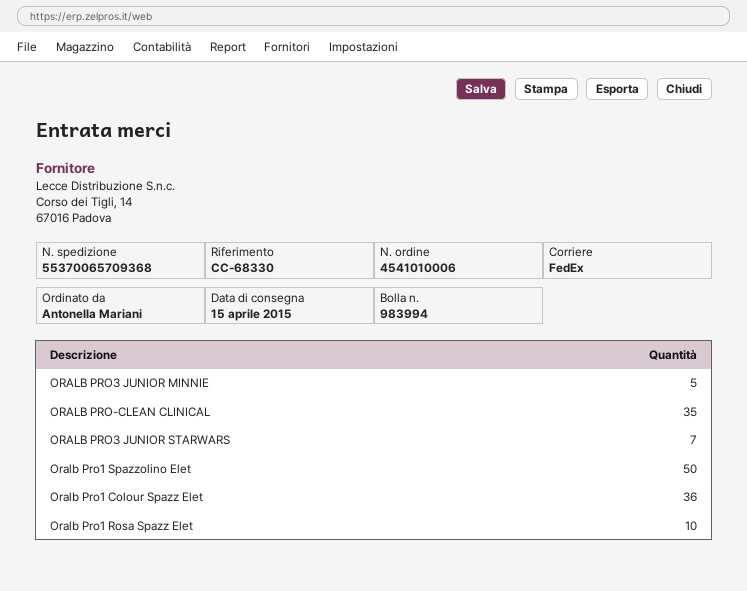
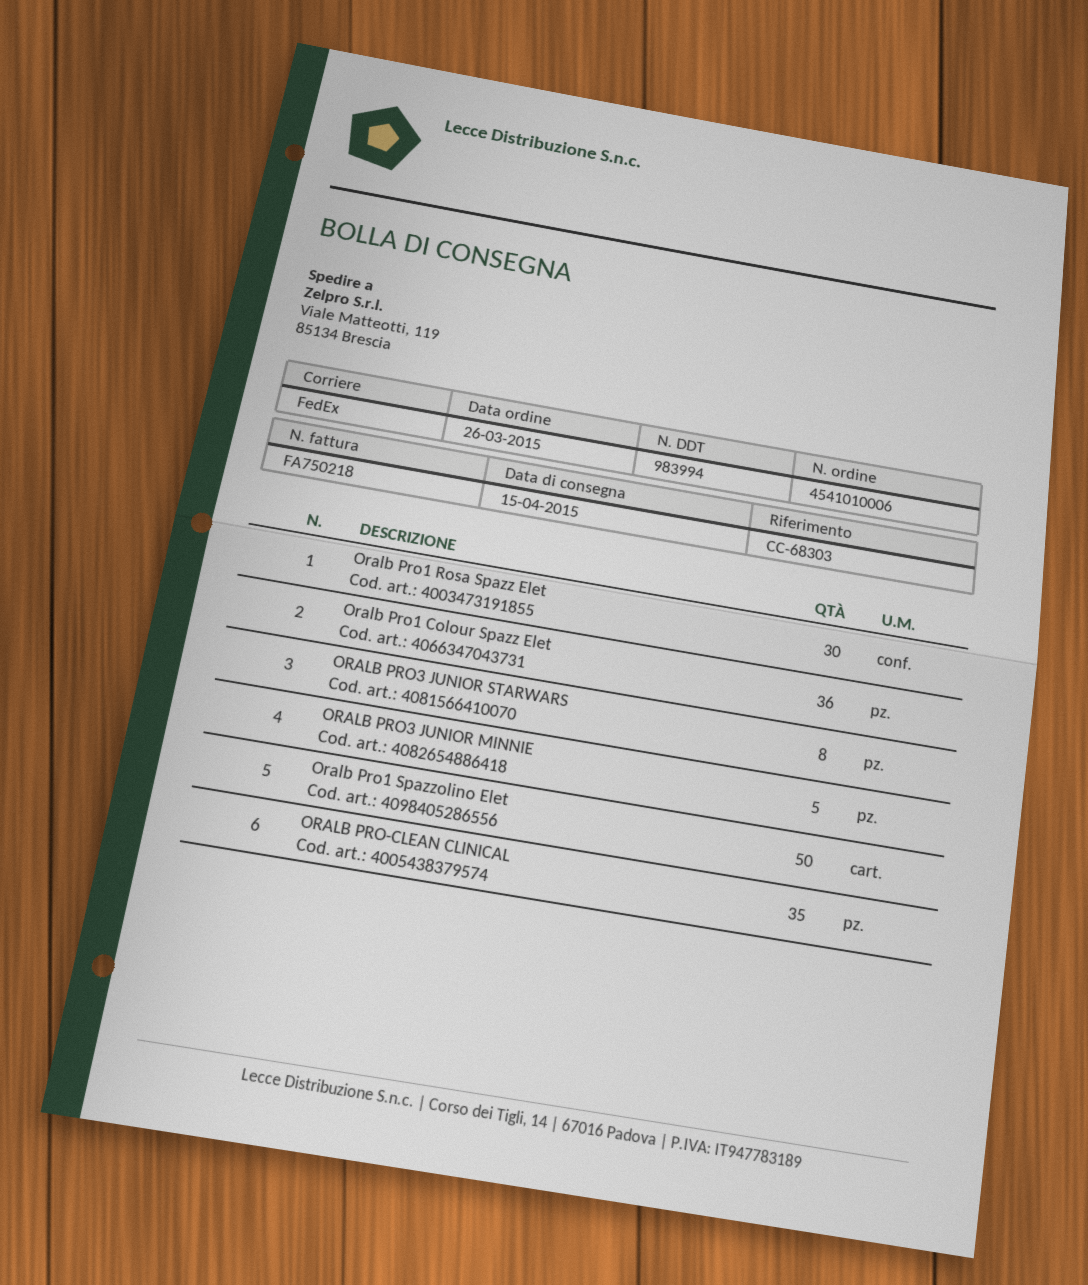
reference: CC-68330 -> CC-68303
ORALB PRO3 JUNIOR STARWARS: 7 -> 8
Oralb Pro1 Rosa Spazz Elet: 10 -> 30

